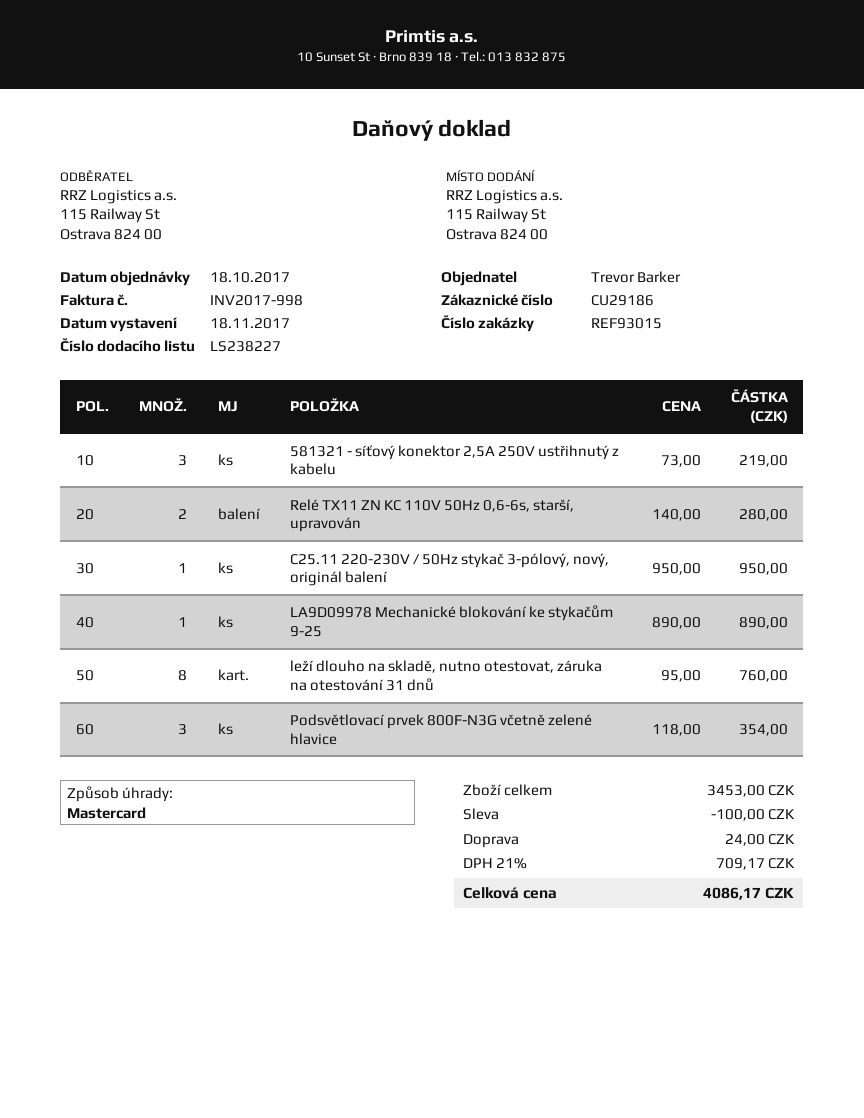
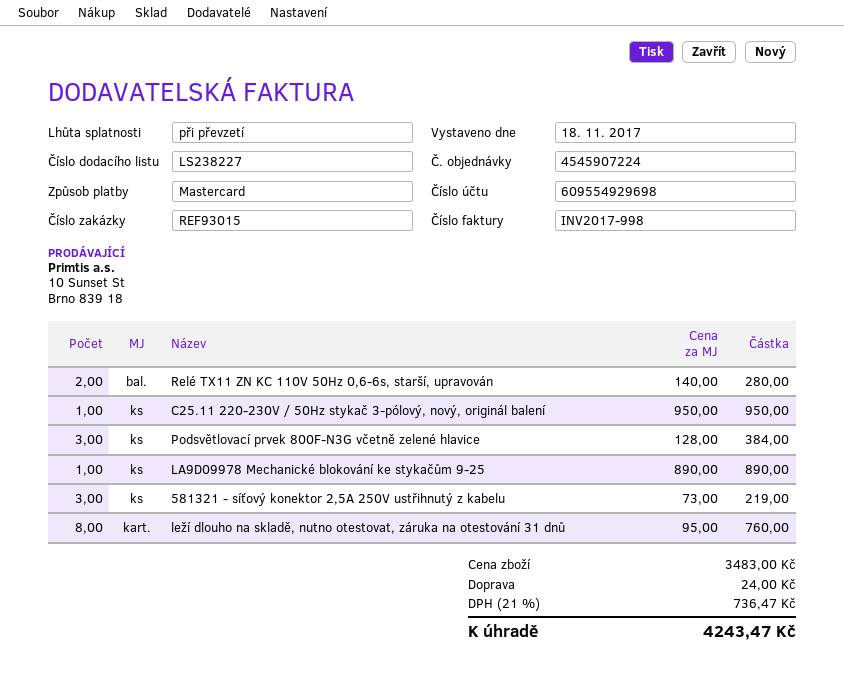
Podsvětlovací prvek 800F-N3G včetně zelené hlavice: 3 x 118.00 = 354.00 -> 3 x 128.00 = 384.00
subtotal: 3453.00 -> 3483.00
discount: 100.00 -> none
tax: 21% = 709.17 -> 21% = 736.47
total: 4086.17 -> 4243.47

